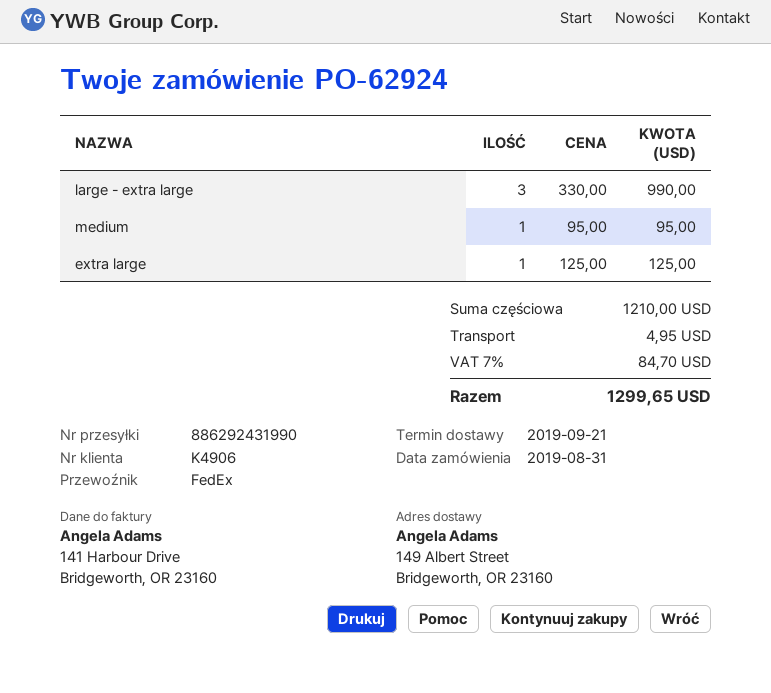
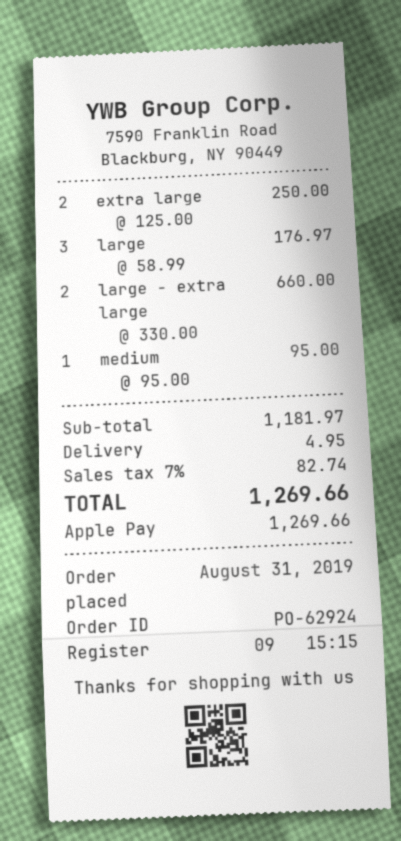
large - extra large: 3 x 330.00 = 990.00 -> 2 x 330.00 = 660.00
extra large: 1 x 125.00 = 125.00 -> 2 x 125.00 = 250.00
large: none -> 3 x 58.99 = 176.97
subtotal: 1210.00 -> 1181.97
tax: 7% = 84.70 -> 7% = 82.74
total: 1299.65 -> 1269.66

